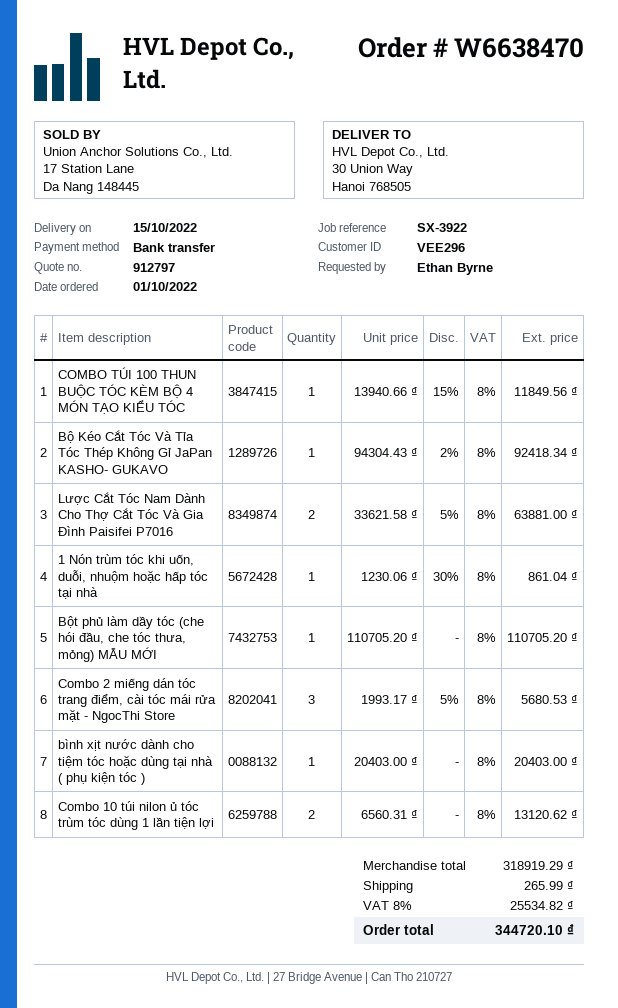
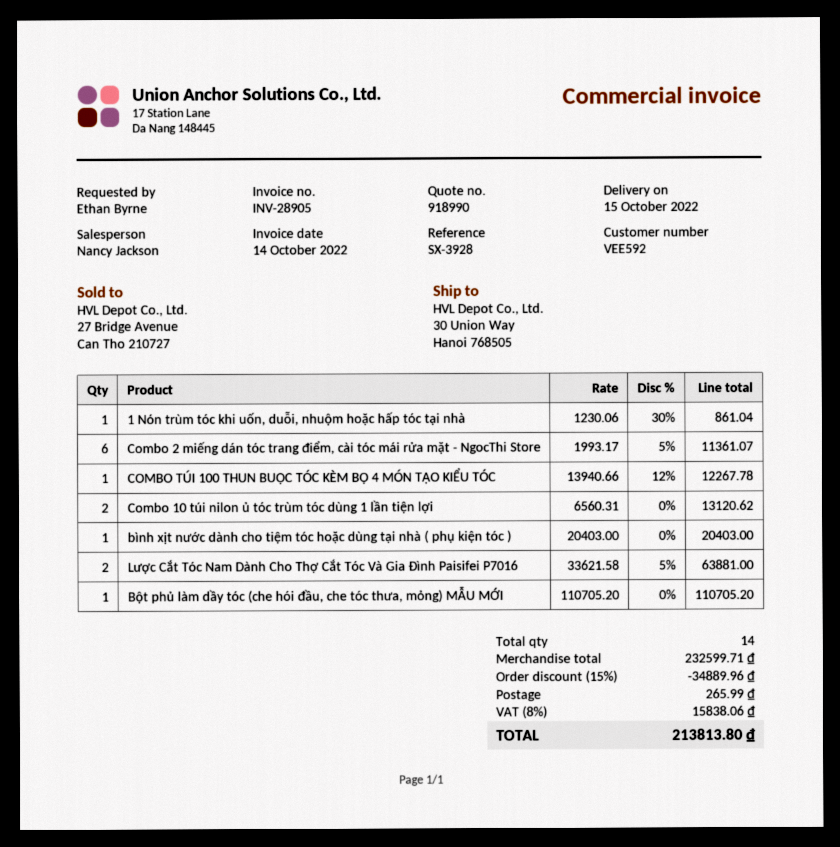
quote number: 912797 -> 918990
customer number: VEE296 -> VEE592
reference: SX-3922 -> SX-3928
COMBO TÚI 100 THUN BUỘC TÓC KÈM BỘ 4 MÓN TẠO KIỂU TÓC: 1 x 13940.66 - 15% = 11849.56 -> 1 x 13940.66 - 12% = 12267.78
Bộ Kéo Cắt Tóc Và Tỉa Tóc Thép Không Gỉ JaPan KASHO- GUKAVO: 1 x 94304.43 - 2% = 92418.34 -> none
Combo 2 miếng dán tóc trang điểm, cài tóc mái rửa mặt - NgocThi Store: 3 x 1993.17 - 5% = 5680.53 -> 6 x 1993.17 - 5% = 11361.07
subtotal: 318919.29 -> 232599.71
discount: none -> 15% = 34889.96
tax: 8% = 25534.82 -> 8% = 15838.06
total: 344720.10 -> 213813.80

